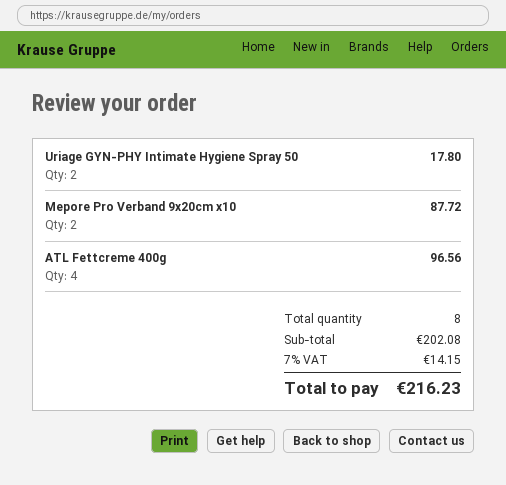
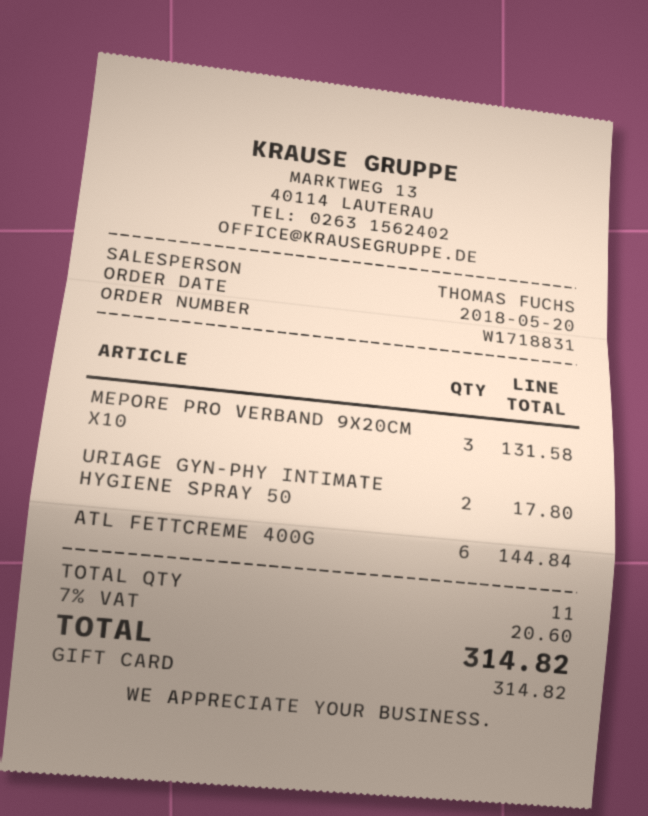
Mepore Pro Verband 9x20cm x10: 2 for 87.72 -> 3 for 131.58
ATL Fettcreme 400g: 4 for 96.56 -> 6 for 144.84
total quantity: 8 -> 11
tax: 7% = 14.15 -> 7% = 20.60
total: 216.23 -> 314.82

